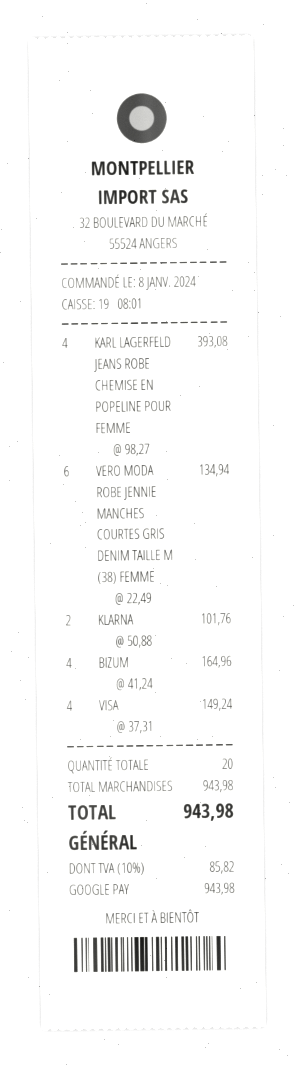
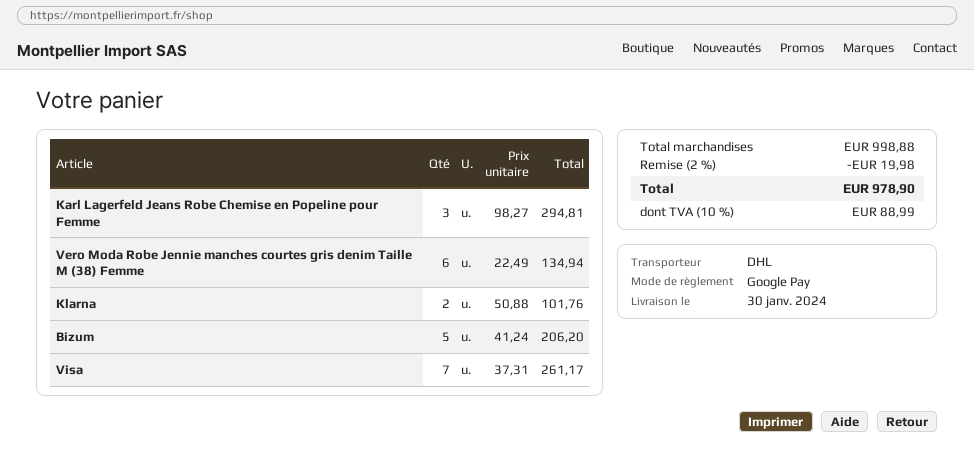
KARL LAGERFELD JEANS ROBE CHEMISE EN POPELINE POUR FEMME: 4 x 98.27 = 393.08 -> 3 x 98.27 = 294.81
BIZUM: 4 x 41.24 = 164.96 -> 5 x 41.24 = 206.20
VISA: 4 x 37.31 = 149.24 -> 7 x 37.31 = 261.17
subtotal: 943.98 -> 998.88
discount: none -> 2% = 19.98
tax: 10% = 85.82 -> 10% = 88.99
total: 943.98 -> 978.90

